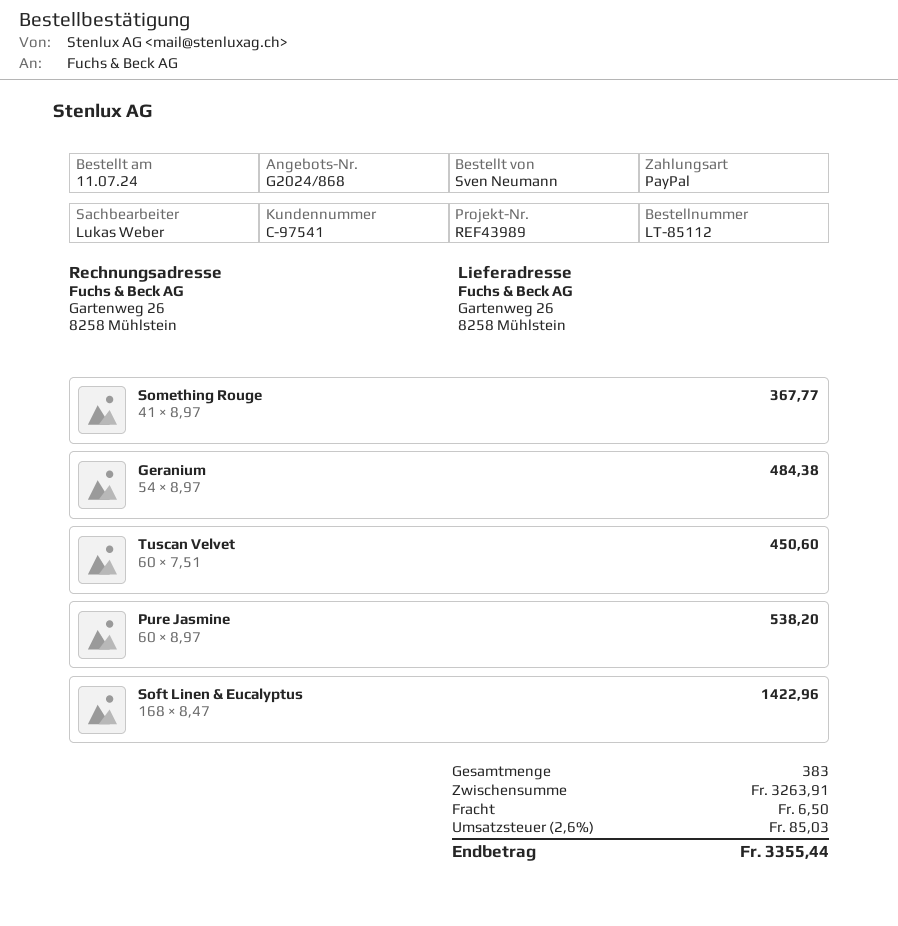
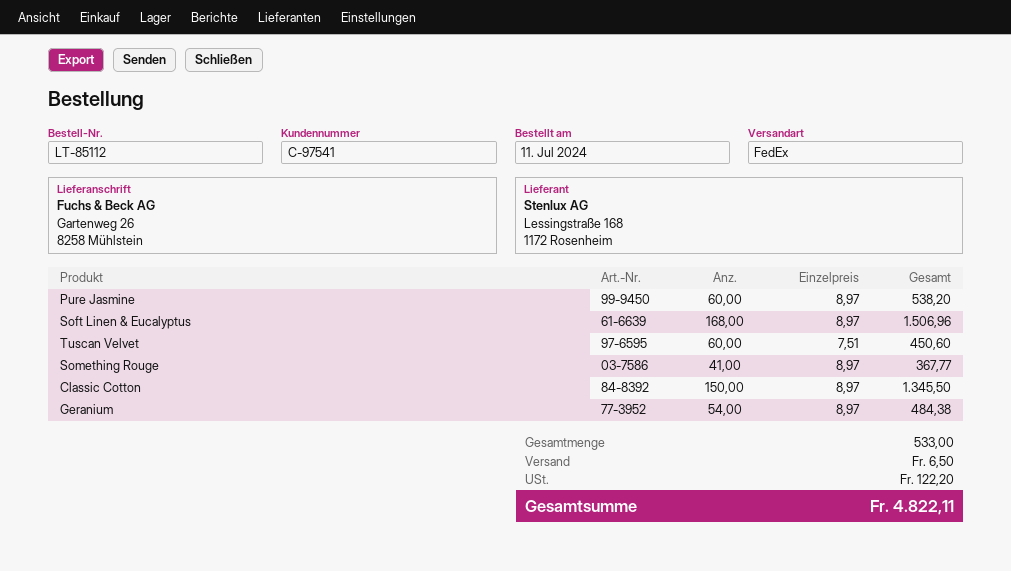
Soft Linen & Eucalyptus: 168 x 8.47 = 1422.96 -> 168 x 8.97 = 1506.96
Classic Cotton: none -> 150 x 8.97 = 1345.50
total quantity: 383 -> 533
tax: 85.03 -> 122.20
total: 3355.44 -> 4822.11

